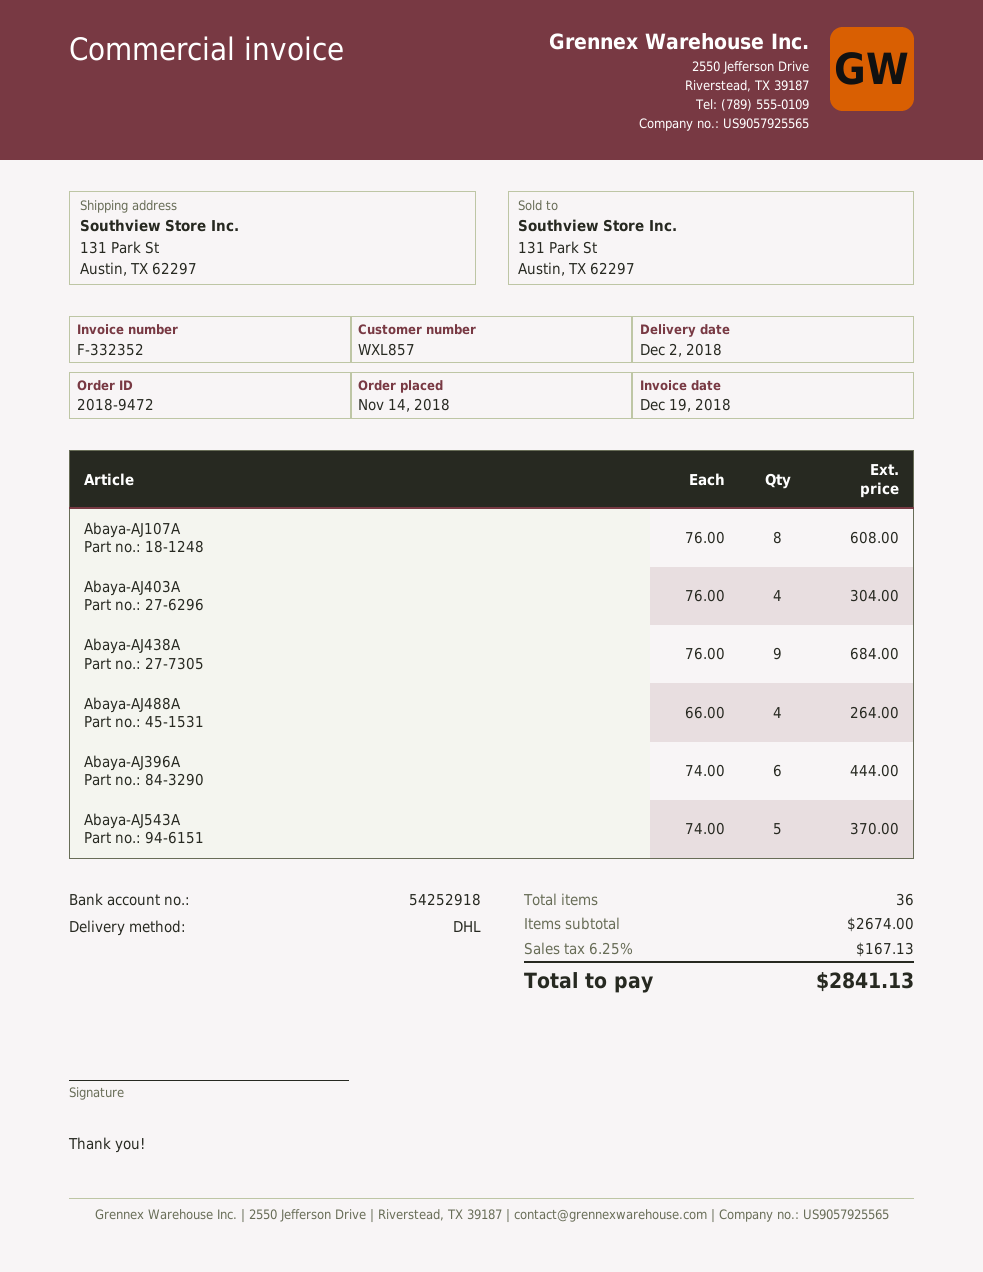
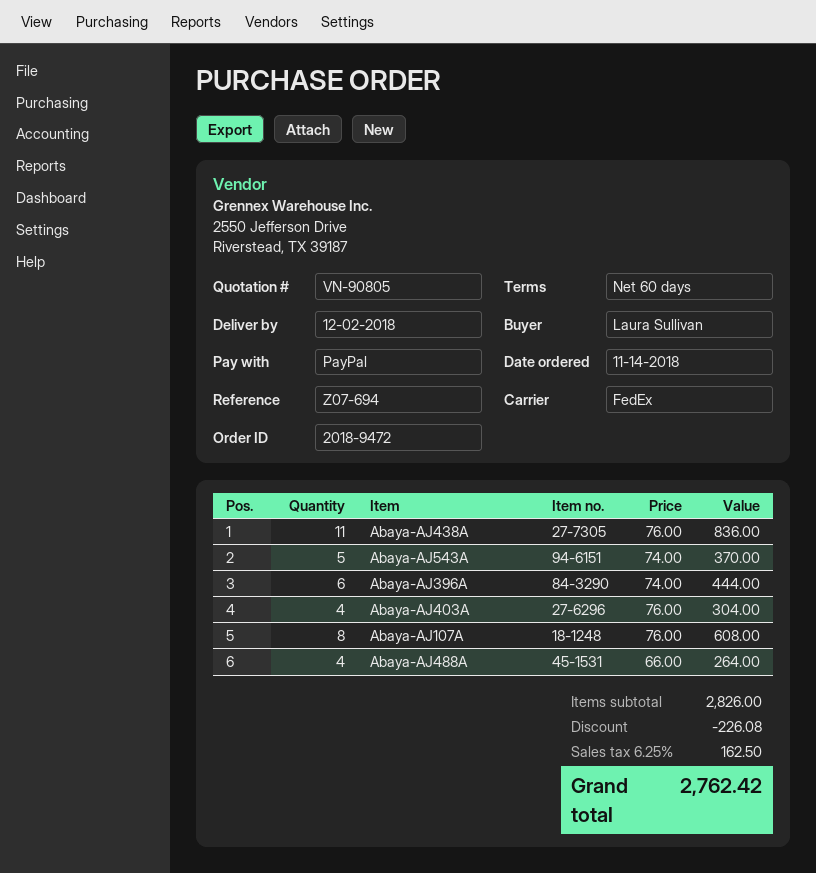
shipping method: DHL -> FedEx
Abaya-AJ438A: 9 x 76.00 = 684.00 -> 11 x 76.00 = 836.00
subtotal: 2674.00 -> 2826.00
discount: none -> 226.08
tax: 6.25% = 167.13 -> 6.25% = 162.50
total: 2841.13 -> 2762.42

